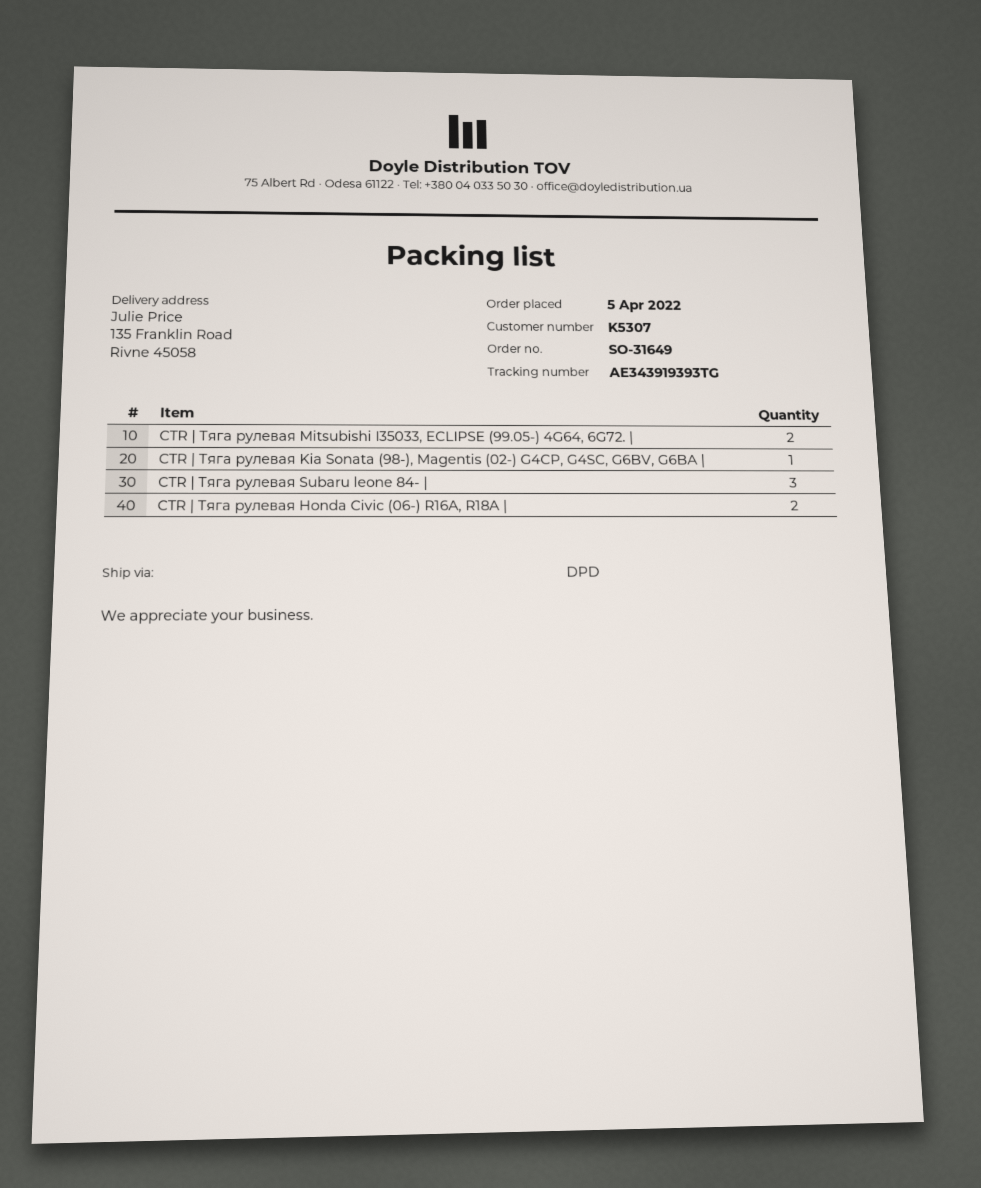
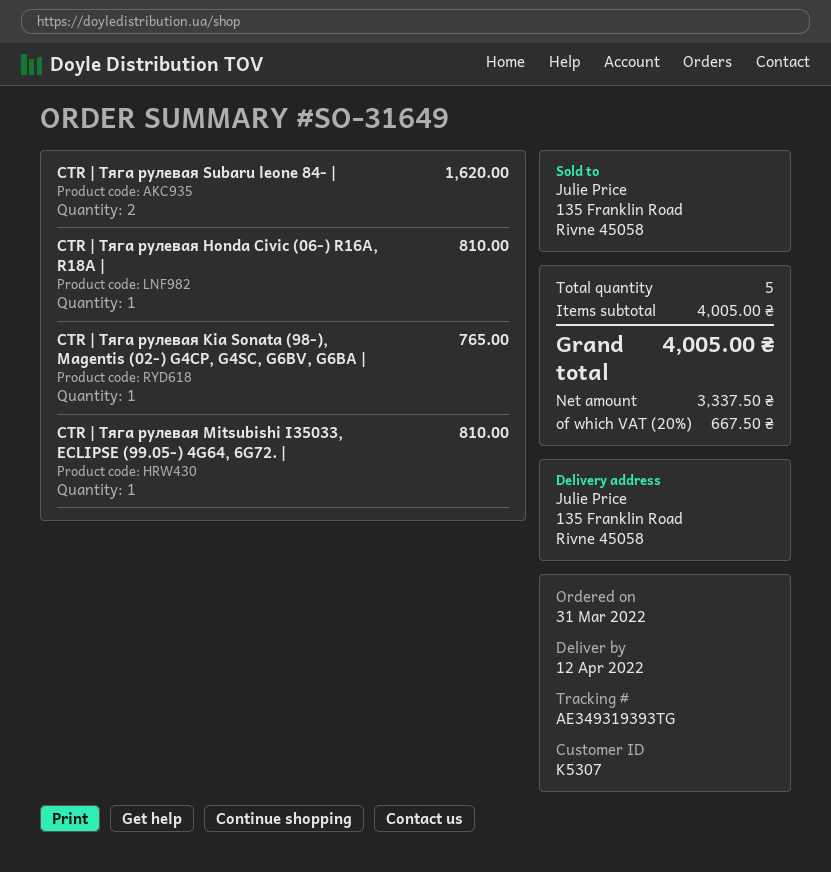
order date: 2022-04-05 -> 2022-03-31
tracking number: AE343919393TG -> AE349319393TG
CTR | Тяга рулевая Mitsubishi I35033, ECLIPSE (99.05-) 4G64, 6G72. |: 2 -> 1
CTR | Тяга рулевая Subaru leone 84- |: 3 -> 2
CTR | Тяга рулевая Honda Civic (06-) R16A, R18A |: 2 -> 1

